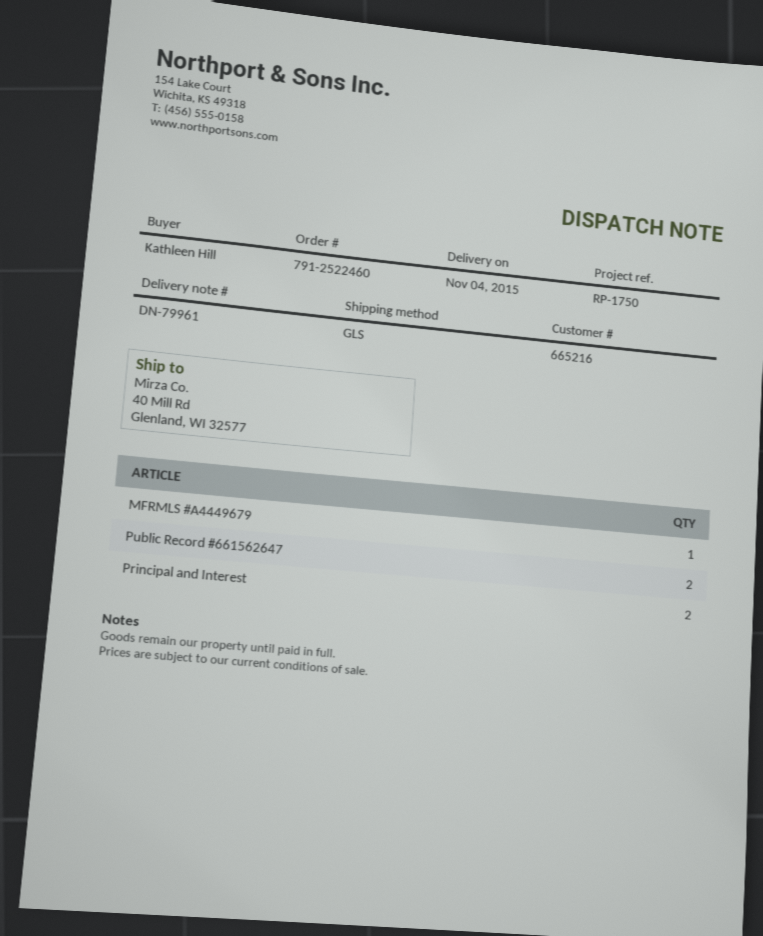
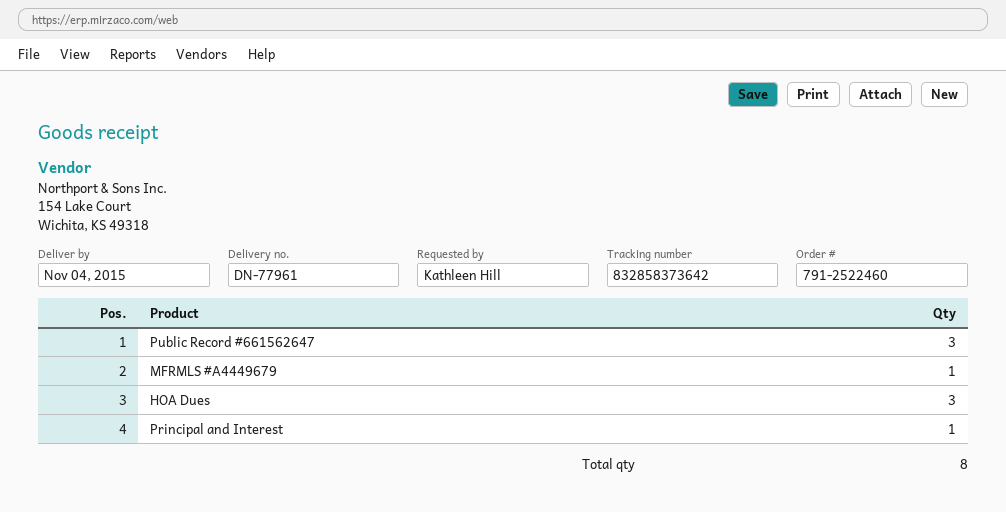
delivery note number: DN-79961 -> DN-77961
Public Record #661562647: 2 -> 3
Principal and Interest: 2 -> 1
HOA Dues: none -> 3

